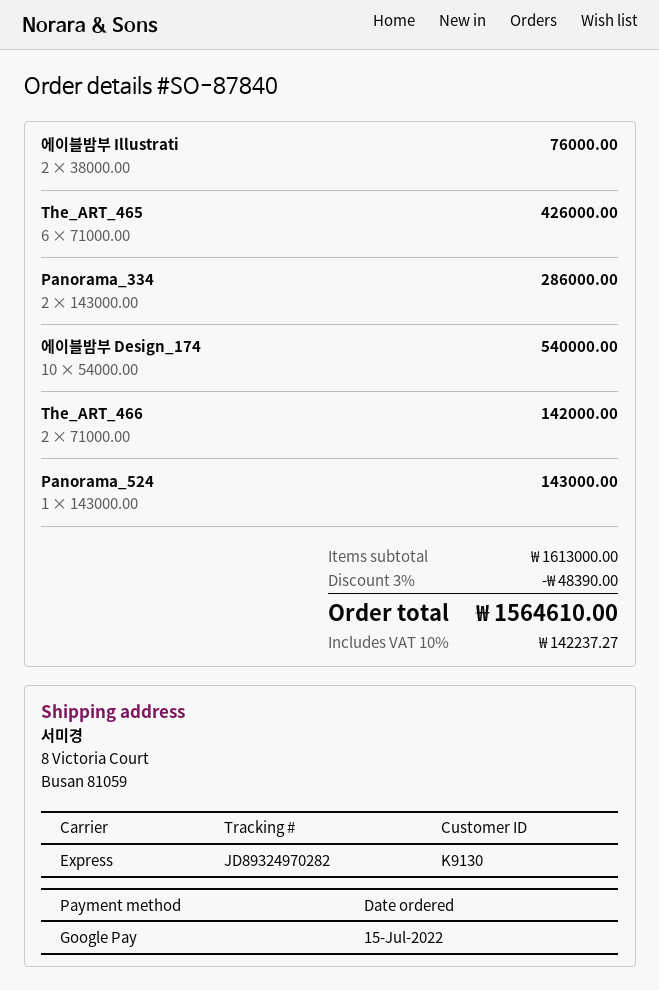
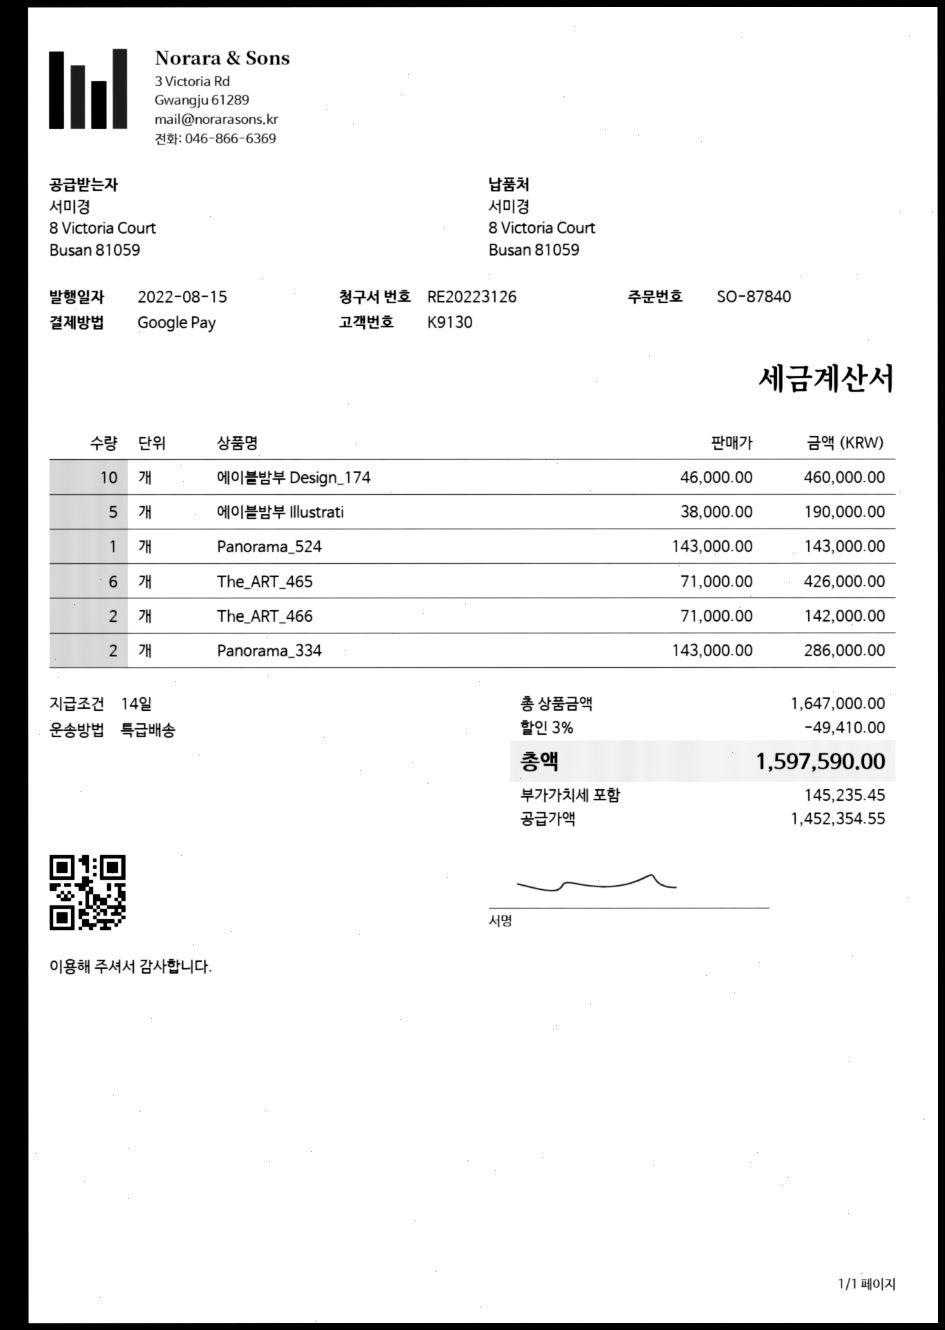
에이블밤부 Illustrati: 2 x 38000.00 = 76000.00 -> 5 x 38000.00 = 190000.00
에이블밤부 Design_174: 10 x 54000.00 = 540000.00 -> 10 x 46000.00 = 460000.00
subtotal: 1613000.00 -> 1647000.00
discount: 3% = 48390.00 -> 3% = 49410.00
tax: 142237.27 -> 145235.45
total: 1564610.00 -> 1597590.00

